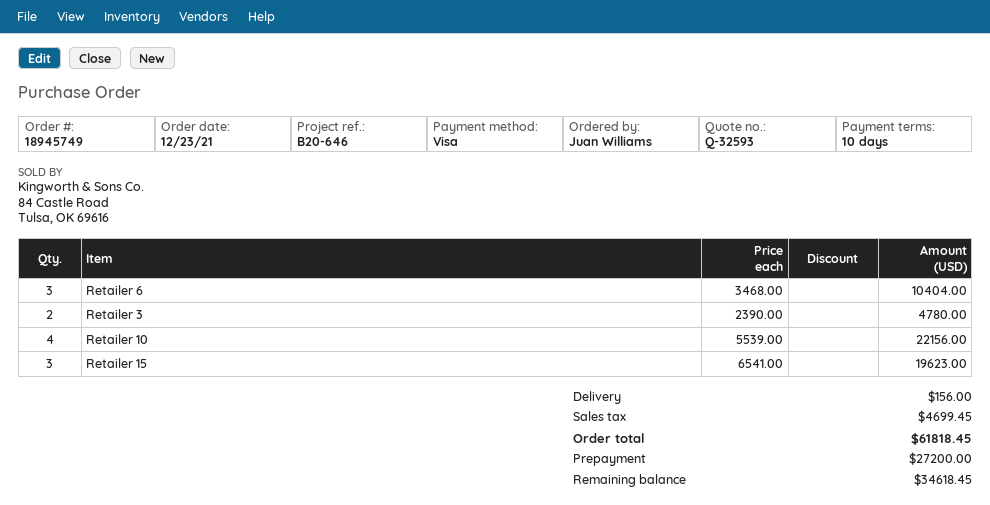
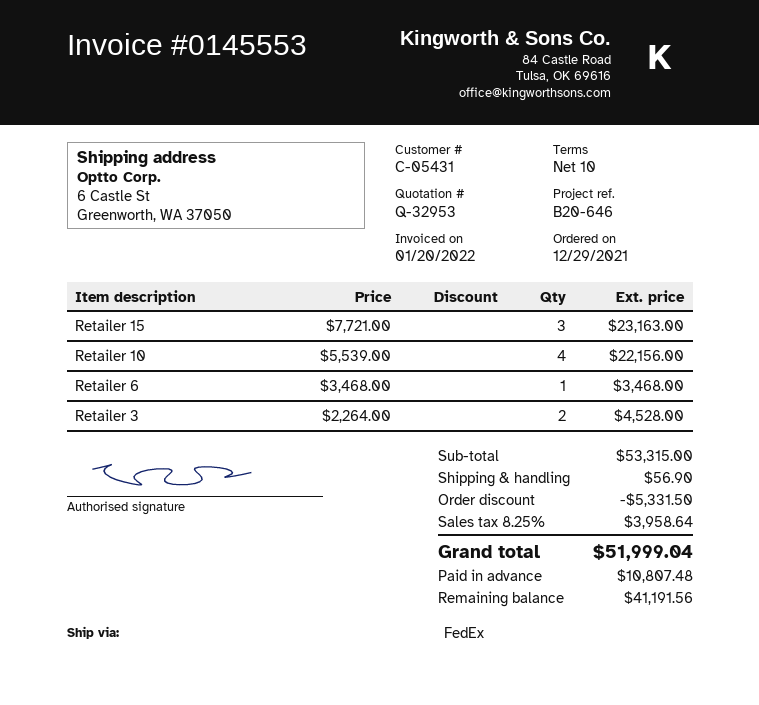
quote number: Q-32593 -> Q-32953
order date: 2021-12-23 -> 2021-12-29
Retailer 6: 3 x 3468.00 = 10404.00 -> 1 x 3468.00 = 3468.00
Retailer 3: 2 x 2390.00 = 4780.00 -> 2 x 2264.00 = 4528.00
Retailer 15: 3 x 6541.00 = 19623.00 -> 3 x 7721.00 = 23163.00
discount: none -> 5331.50
shipping: 156.00 -> 56.90
tax: 4699.45 -> 3958.64
total: 61818.45 -> 51999.04
deposit: 27200.00 -> 10807.48
balance: 34618.45 -> 41191.56

